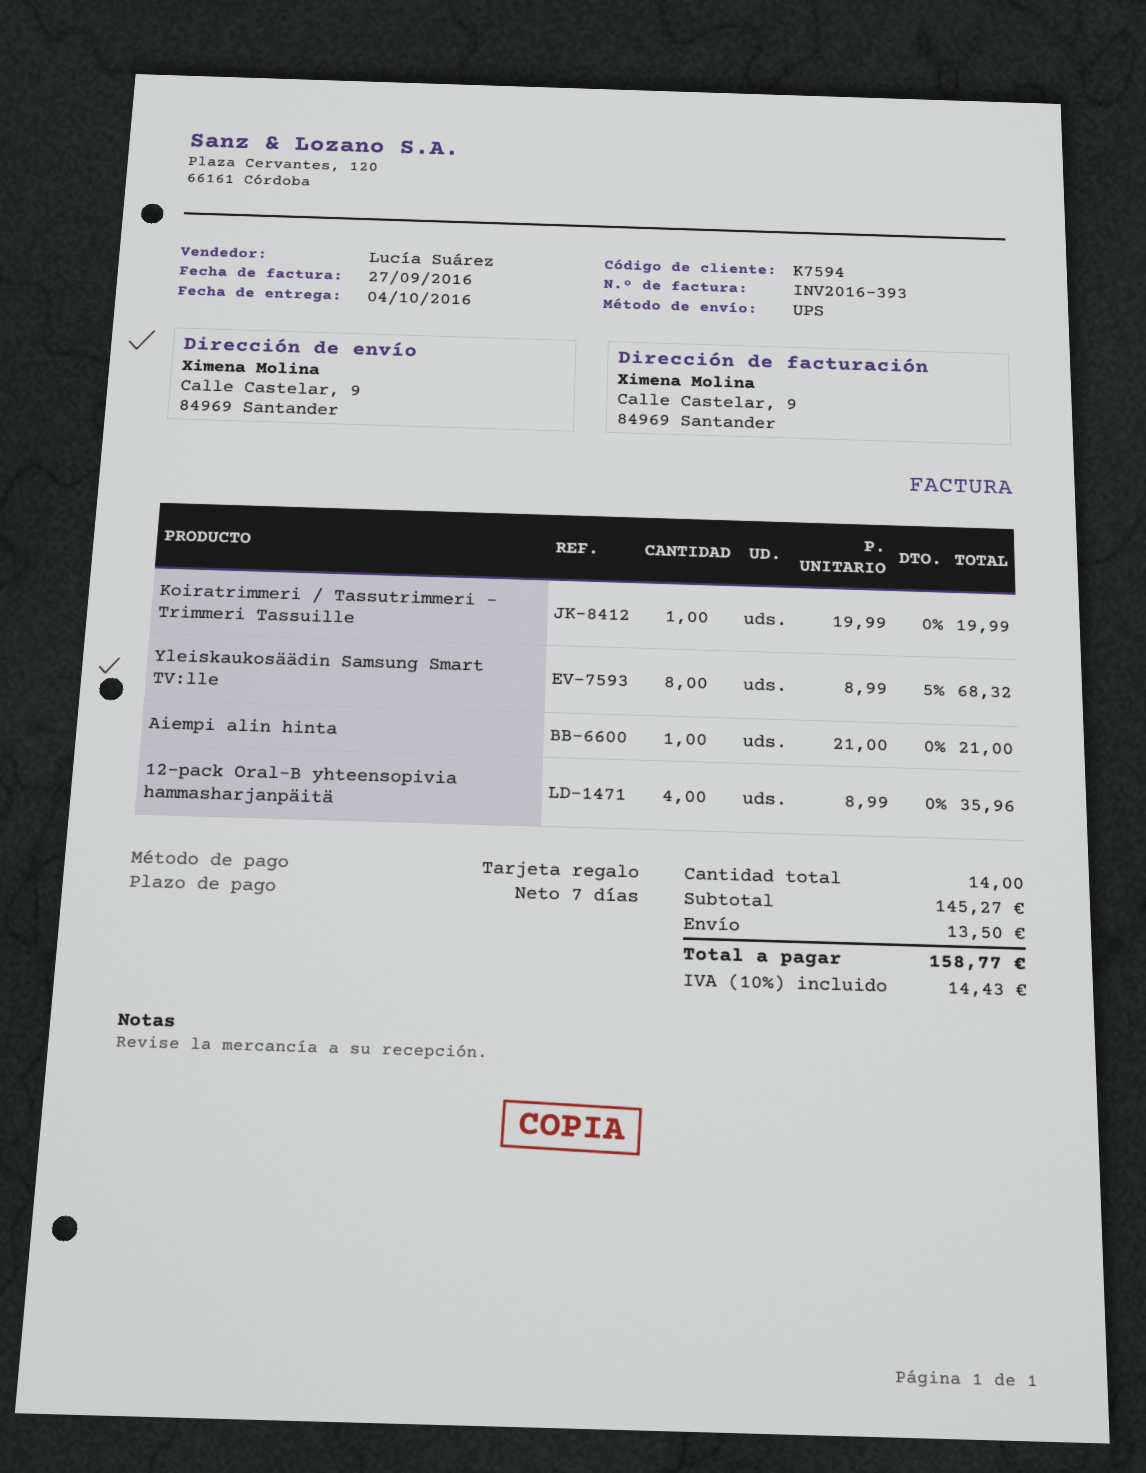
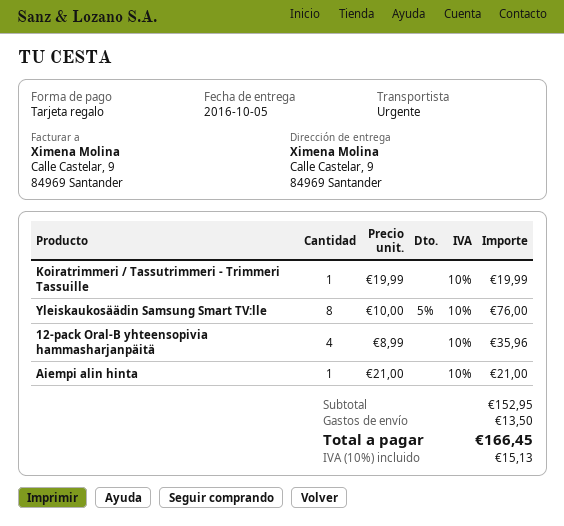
delivery date: 2016-10-04 -> 2016-10-05
shipping method: UPS -> express
Yleiskaukosäädin Samsung Smart TV:lle: 8 x 8.99 - 5% = 68.32 -> 8 x 10.00 - 5% = 76.00
subtotal: 145.27 -> 152.95
tax: 10% = 14.43 -> 10% = 15.13
total: 158.77 -> 166.45

